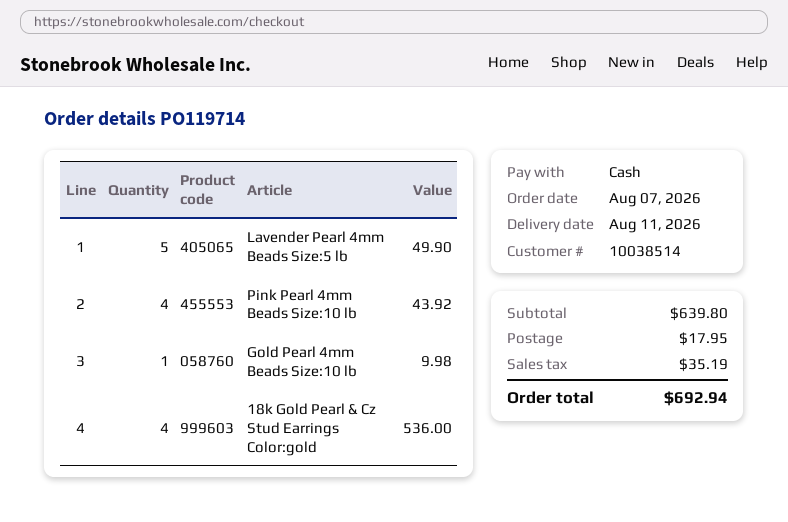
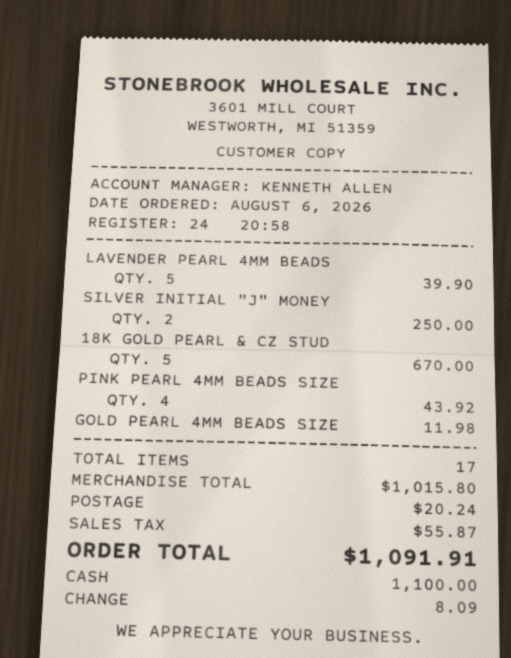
order date: 2026-08-07 -> 2026-08-06
Lavender Pearl 4mm Beads Size:5 lb: 5 for 49.90 -> 5 for 39.90
Gold Pearl 4mm Beads Size:10 lb: 1 for 9.98 -> 1 for 11.98
18k Gold Pearl & Cz Stud Earrings Color:gold: 4 for 536.00 -> 5 for 670.00
SILVER INITIAL "J" MONEY: none -> 2 for 250.00
subtotal: 639.80 -> 1015.80
shipping: 17.95 -> 20.24
tax: 35.19 -> 55.87
total: 692.94 -> 1091.91

